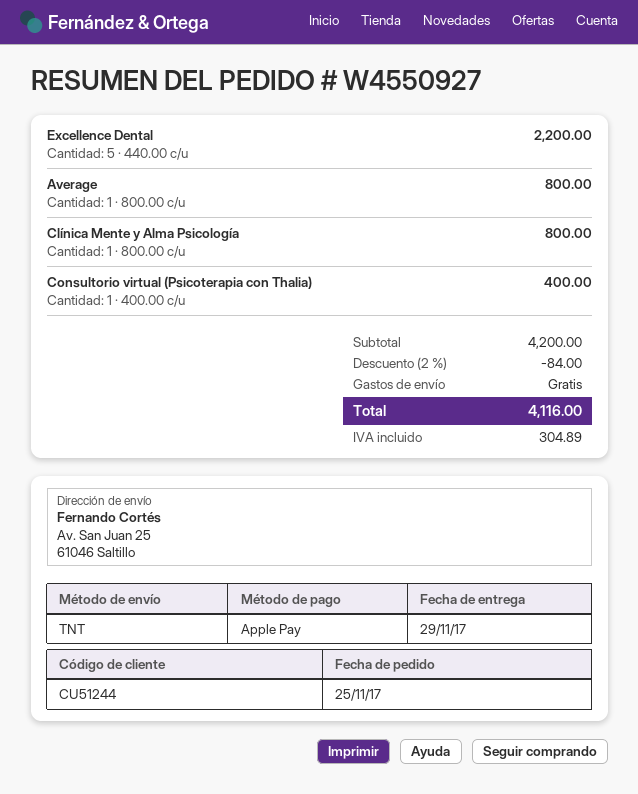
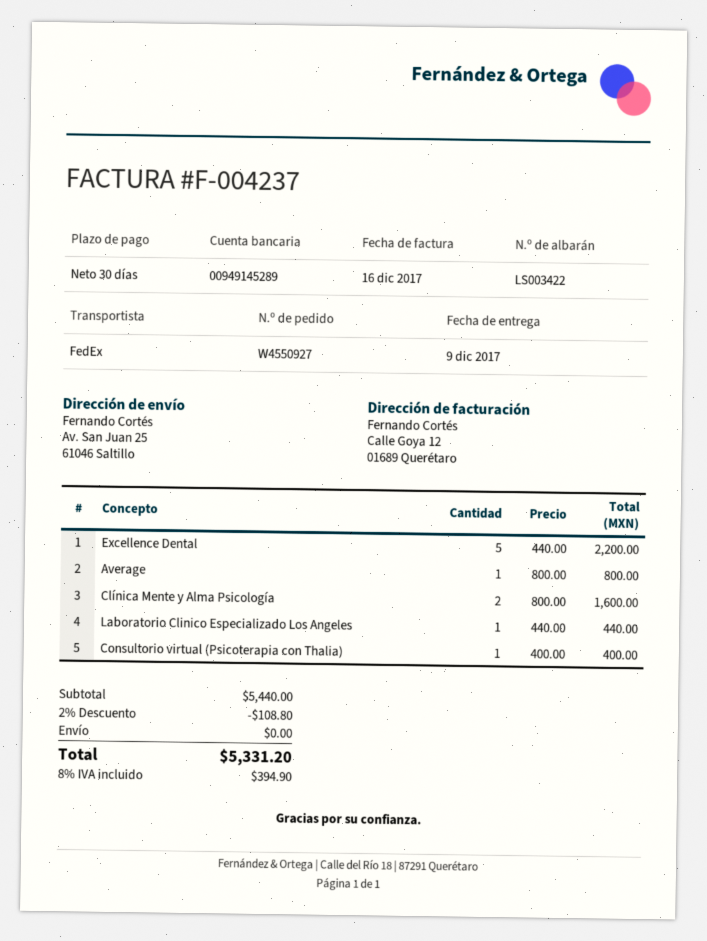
delivery date: 2017-11-29 -> 2017-12-09
shipping method: TNT -> FedEx
Clínica Mente y Alma Psicología: 1 x 800.00 = 800.00 -> 2 x 800.00 = 1600.00
Laboratorio Clinico Especializado Los Angeles: none -> 1 x 440.00 = 440.00
subtotal: 4200.00 -> 5440.00
discount: 2% = 84.00 -> 2% = 108.80
tax: 304.89 -> 394.90
total: 4116.00 -> 5331.20

